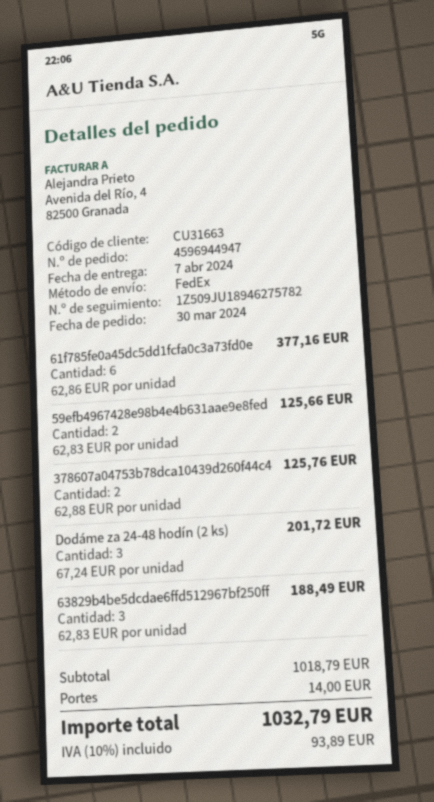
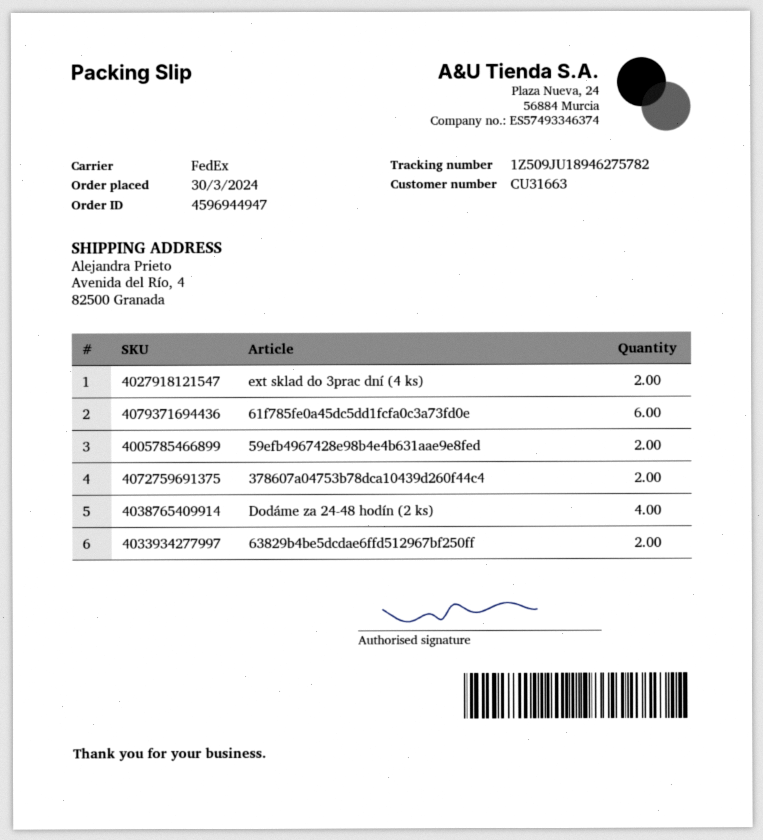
Dodáme za 24-48 hodín (2 ks): 3 -> 4
63829b4be5dcdae6ffd512967bf250ff: 3 -> 2
ext sklad do 3prac dní (4 ks): none -> 2

